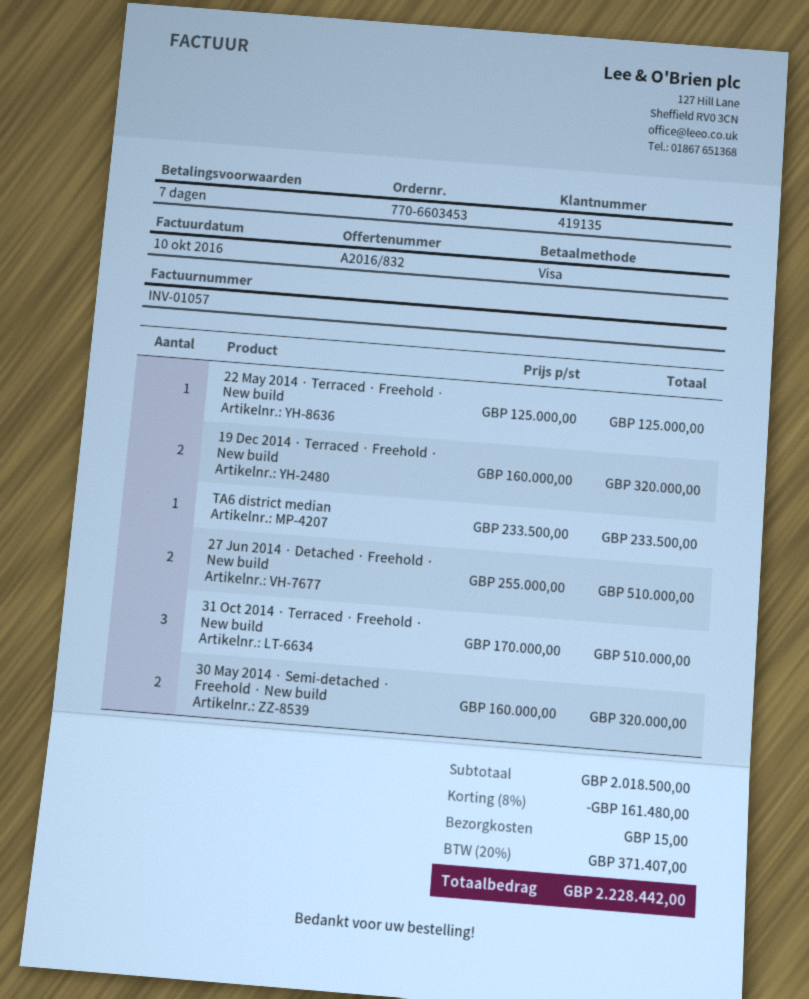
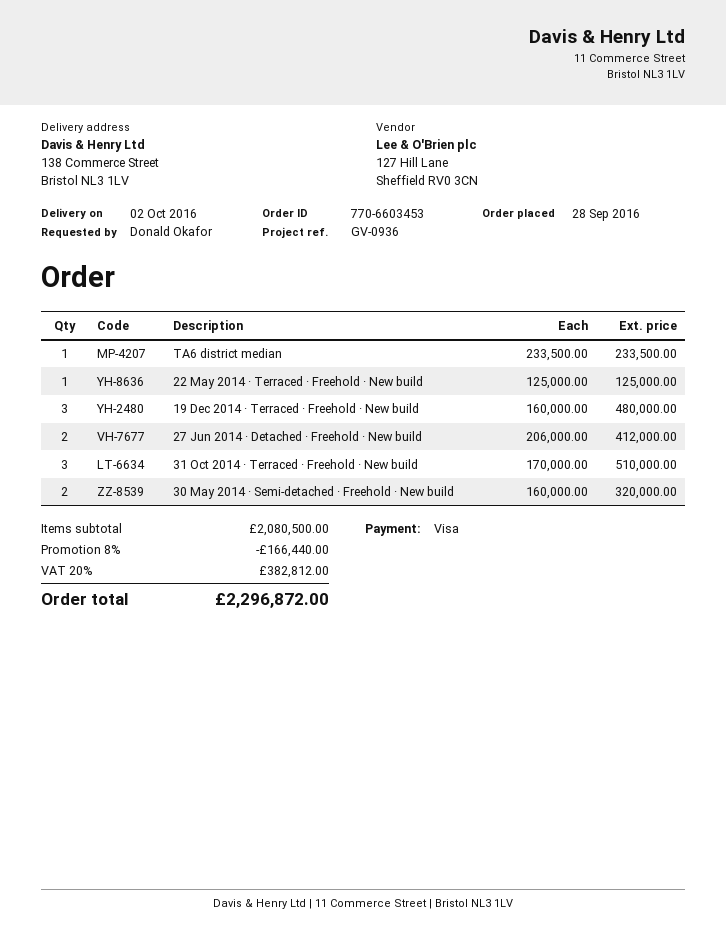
19 Dec 2014 · Terraced · Freehold · New build: 2 x 160000.00 = 320000.00 -> 3 x 160000.00 = 480000.00
27 Jun 2014 · Detached · Freehold · New build: 2 x 255000.00 = 510000.00 -> 2 x 206000.00 = 412000.00
subtotal: 2018500.00 -> 2080500.00
discount: 8% = 161480.00 -> 8% = 166440.00
shipping: 15.00 -> none
tax: 20% = 371407.00 -> 20% = 382812.00
total: 2228442.00 -> 2296872.00

